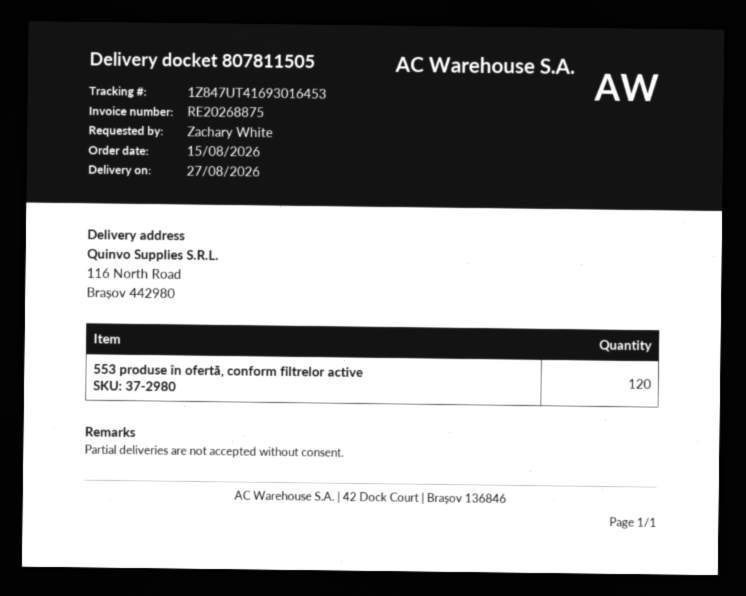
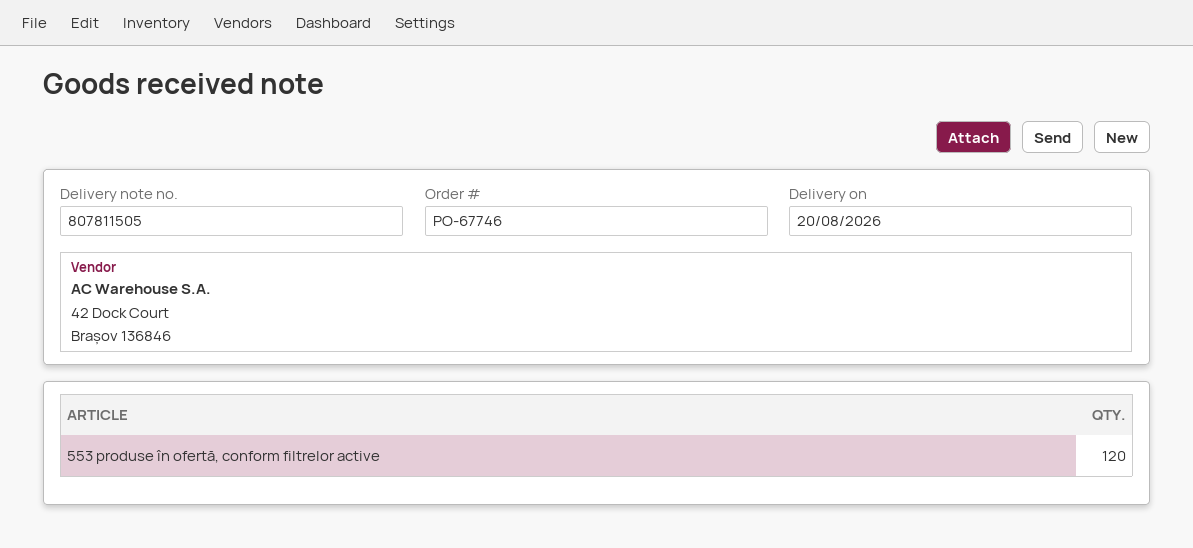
delivery date: 2026-08-27 -> 2026-08-20

